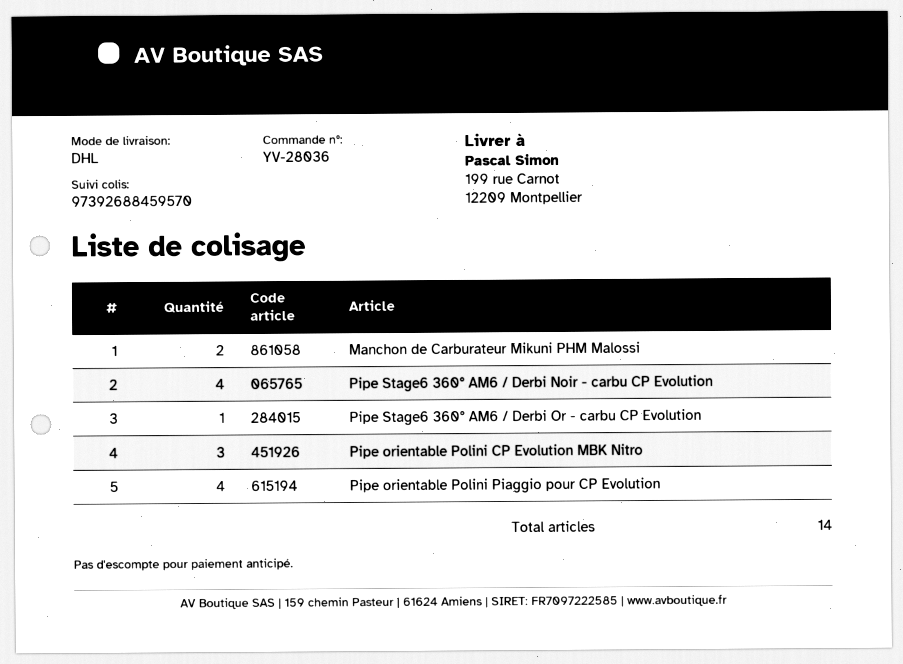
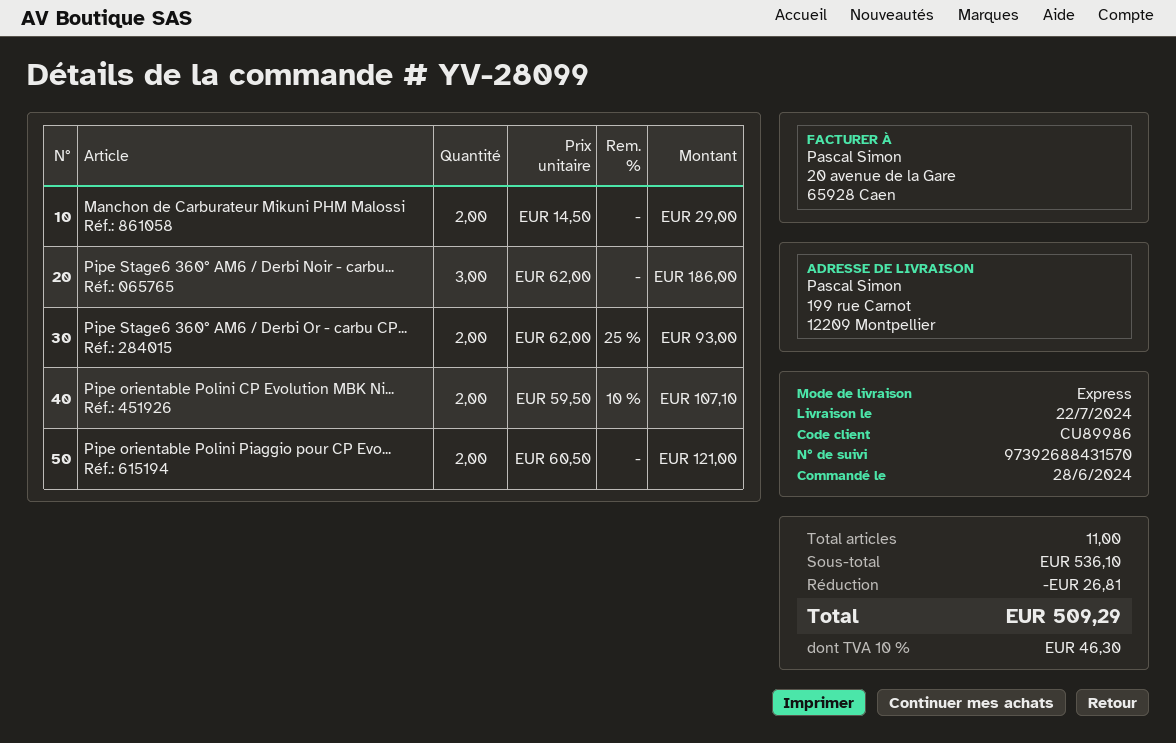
order number: YV-28036 -> YV-28099
shipping method: DHL -> express
tracking number: 97392688459570 -> 97392688431570
Pipe Stage6 360° AM6 / Derbi Noir - carbu CP Evolution: 4 -> 3
Pipe Stage6 360° AM6 / Derbi Or - carbu CP Evolution: 1 -> 2
Pipe orientable Polini CP Evolution MBK Nitro: 3 -> 2
Pipe orientable Polini Piaggio pour CP Evolution: 4 -> 2
total quantity: 14 -> 11

